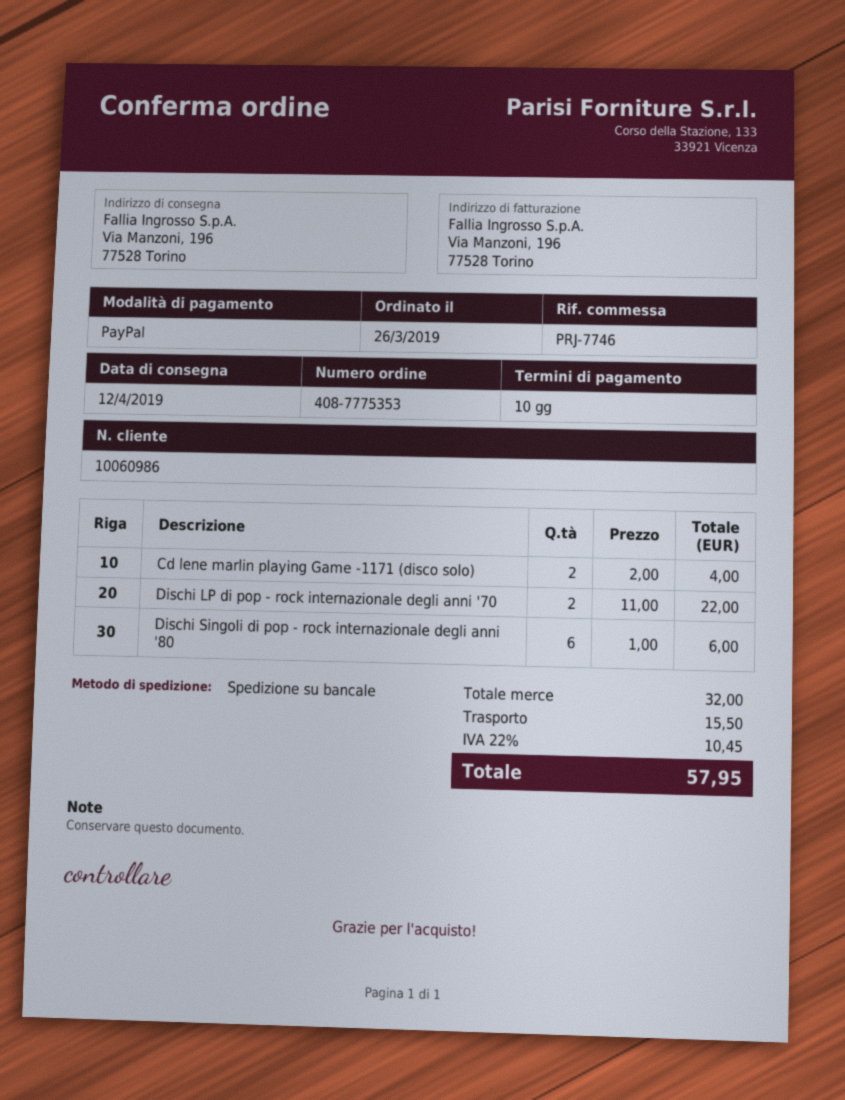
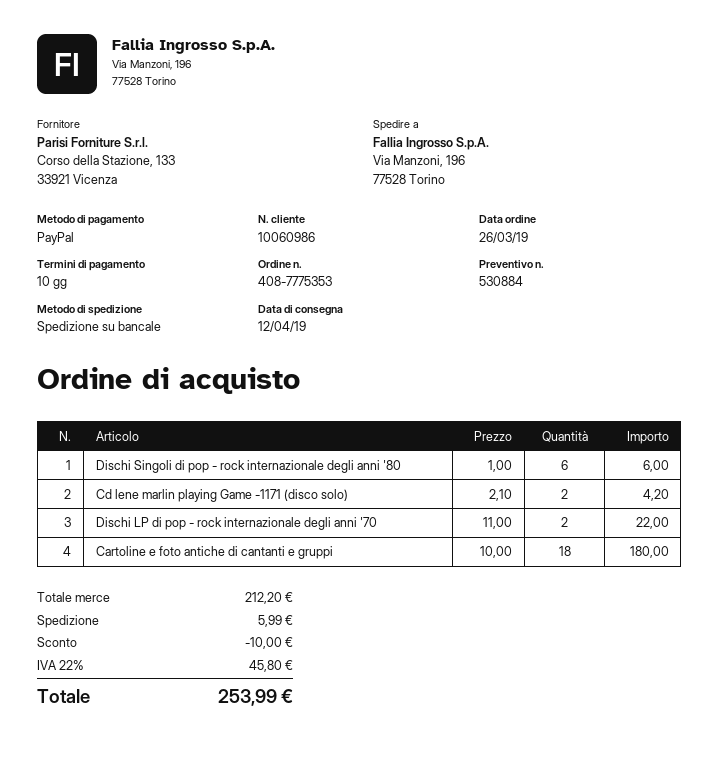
Cd lene marlin playing Game -1171 (disco solo): 2 x 2.00 = 4.00 -> 2 x 2.10 = 4.20
Cartoline e foto antiche di cantanti e gruppi: none -> 18 x 10.00 = 180.00
subtotal: 32.00 -> 212.20
discount: none -> 10.00
shipping: 15.50 -> 5.99
tax: 22% = 10.45 -> 22% = 45.80
total: 57.95 -> 253.99

